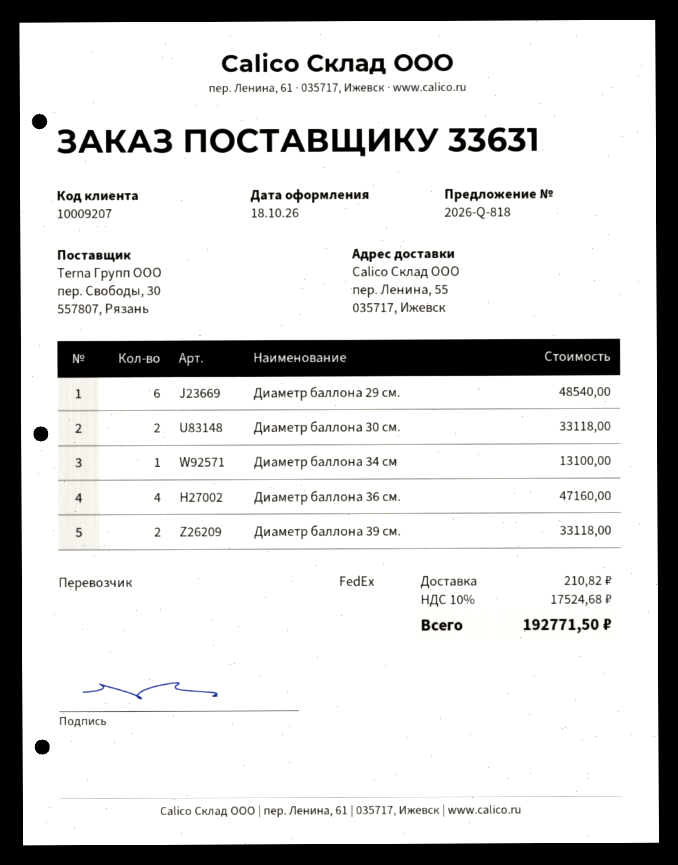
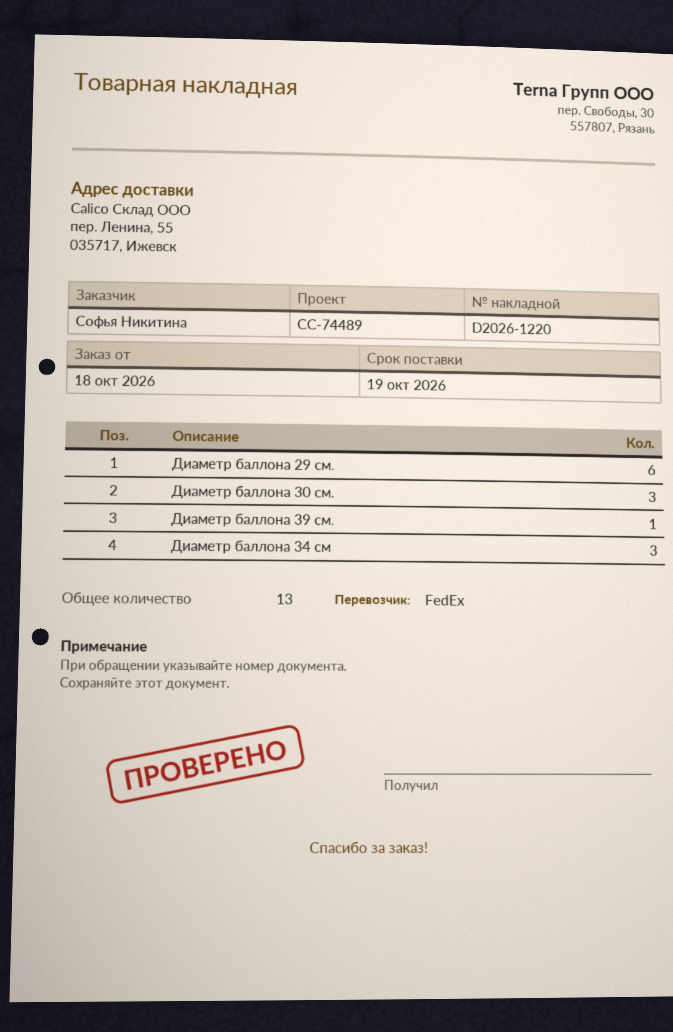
Диаметр баллона 30 см.: 2 -> 3
Диаметр баллона 34 см: 1 -> 3
Диаметр баллона 36 см.: 4 -> none
Диаметр баллона 39 см.: 2 -> 1

